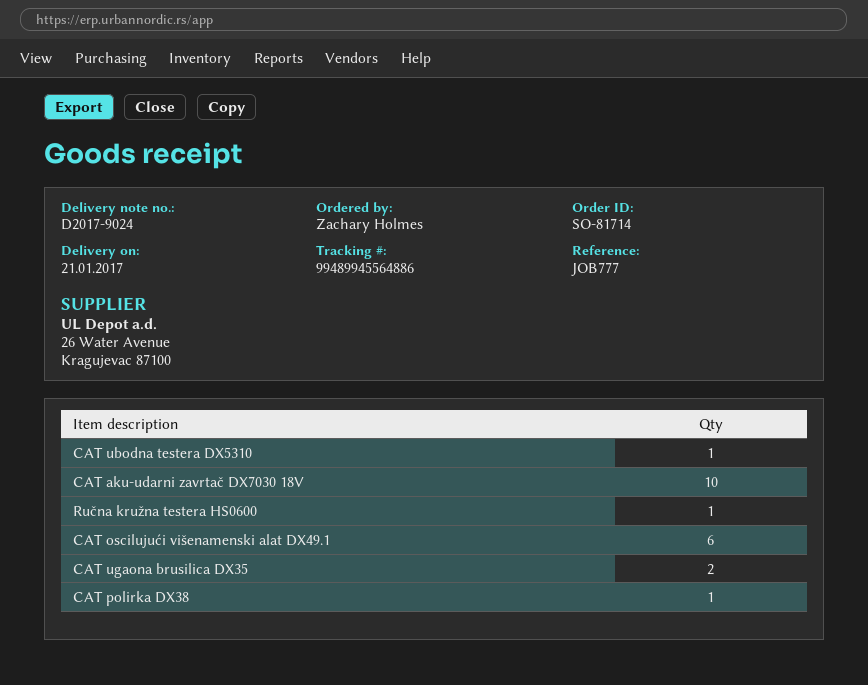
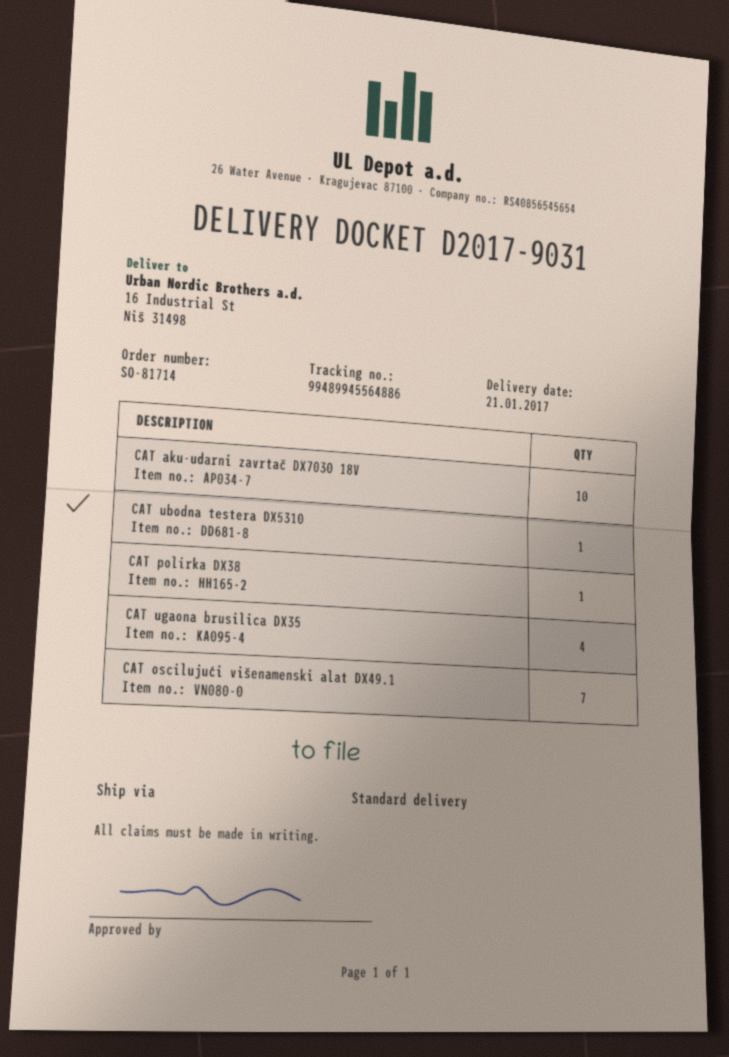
delivery note number: D2017-9024 -> D2017-9031
Ručna kružna testera HS0600: 1 -> none
CAT oscilujući višenamenski alat DX49.1: 6 -> 7
CAT ugaona brusilica DX35: 2 -> 4

